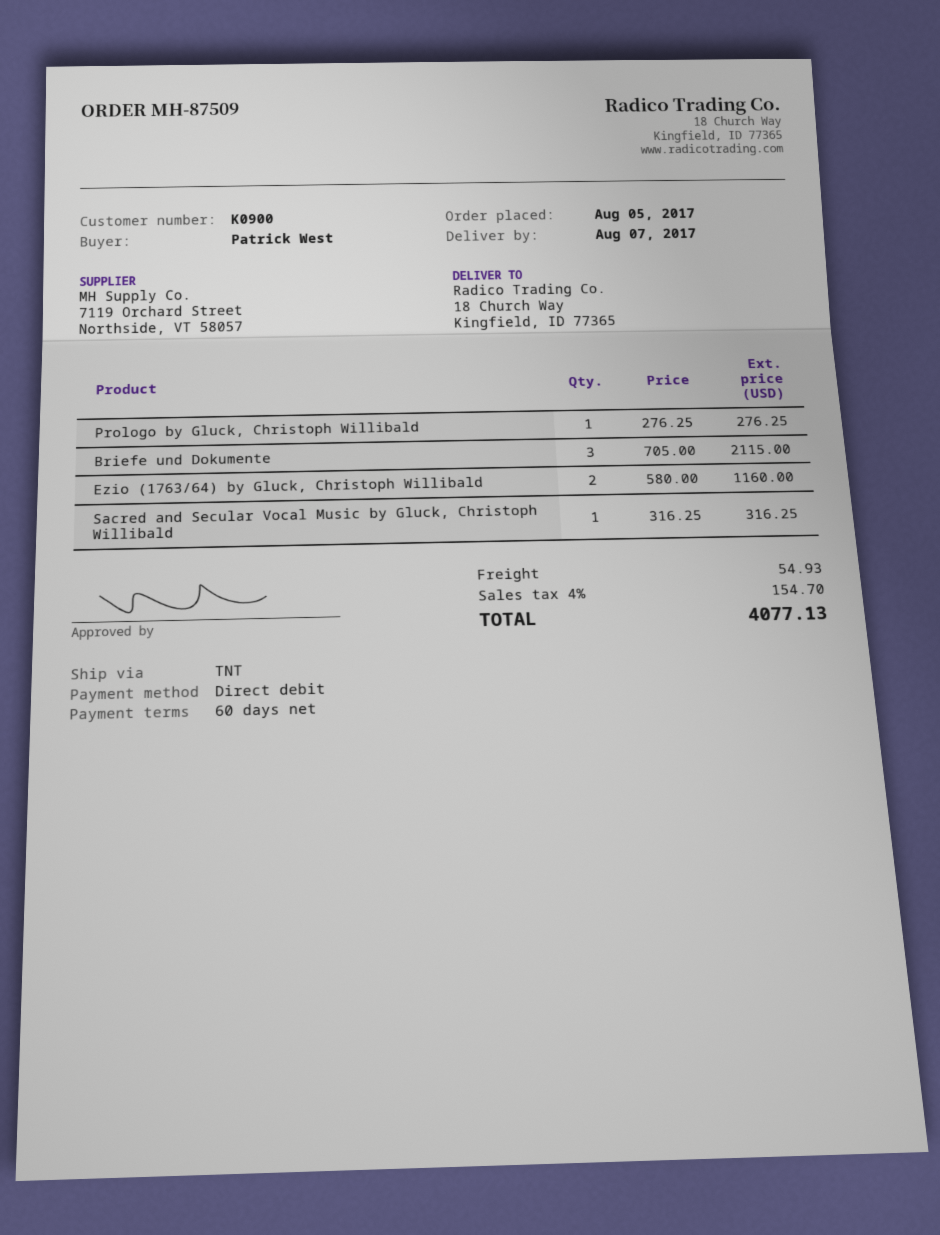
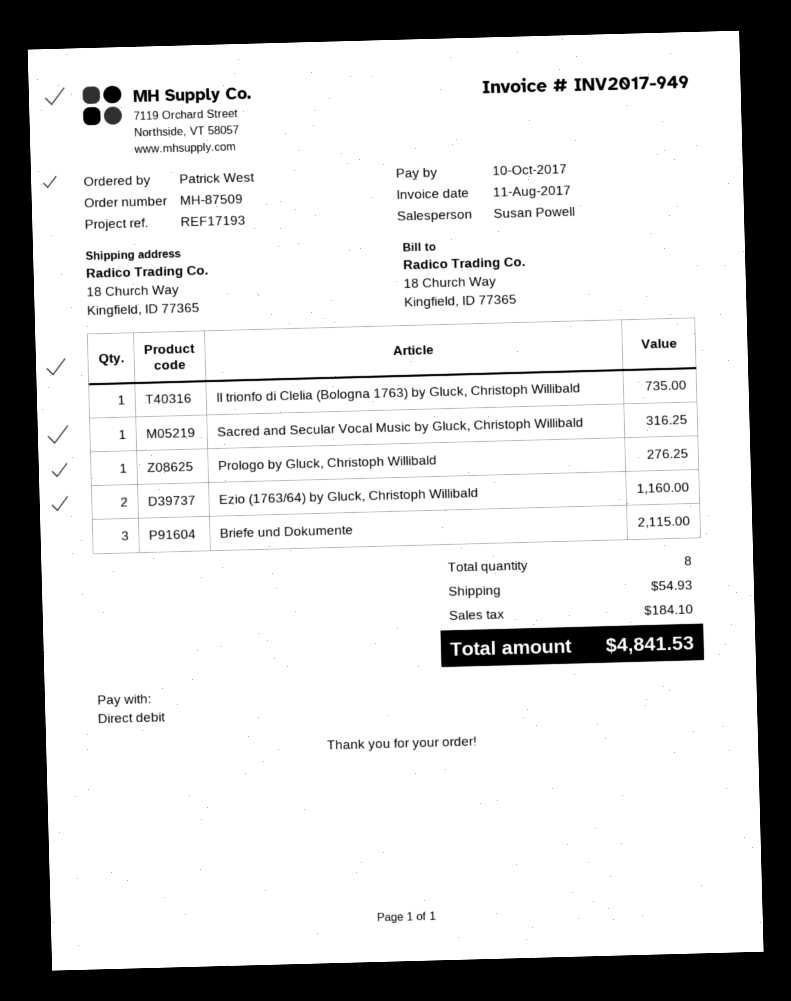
Il trionfo di Clelia (Bologna 1763) by Gluck, Christoph Willibald: none -> 1 for 735.00
tax: 154.70 -> 184.10
total: 4077.13 -> 4841.53

